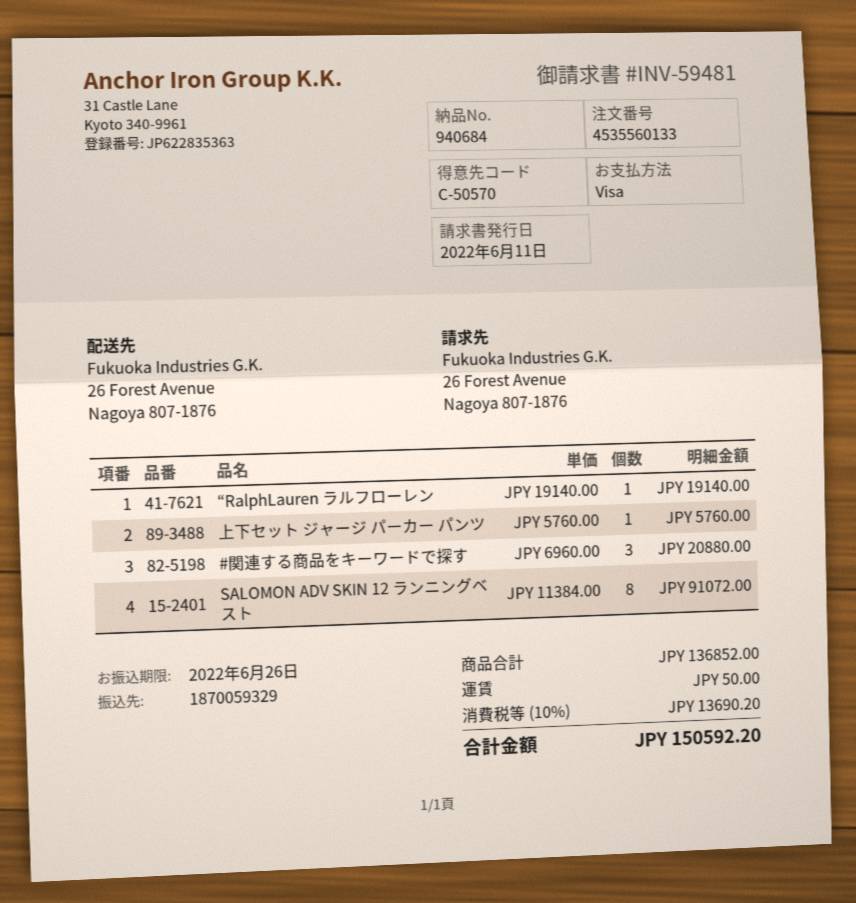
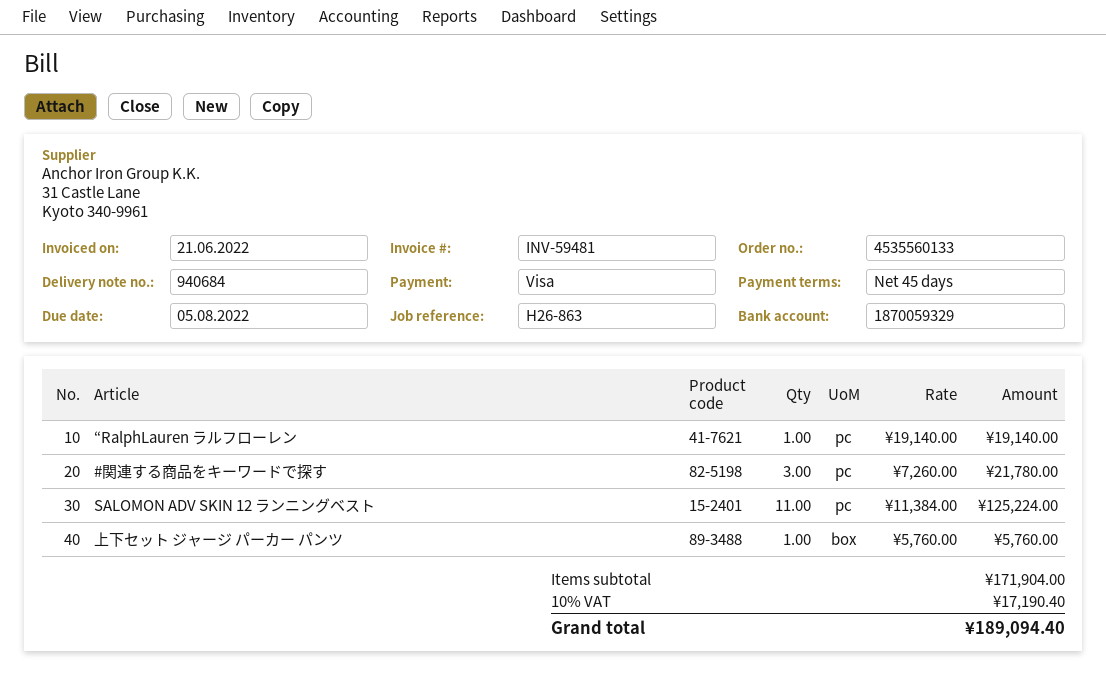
invoice date: 2022-06-11 -> 2022-06-21
due date: 2022-06-26 -> 2022-08-05
#関連する商品をキーワードで探す: 3 x 6960.00 = 20880.00 -> 3 x 7260.00 = 21780.00
SALOMON ADV SKIN 12 ランニングベスト: 8 x 11384.00 = 91072.00 -> 11 x 11384.00 = 125224.00
subtotal: 136852.00 -> 171904.00
shipping: 50.00 -> none
tax: 10% = 13690.20 -> 10% = 17190.40
total: 150592.20 -> 189094.40

